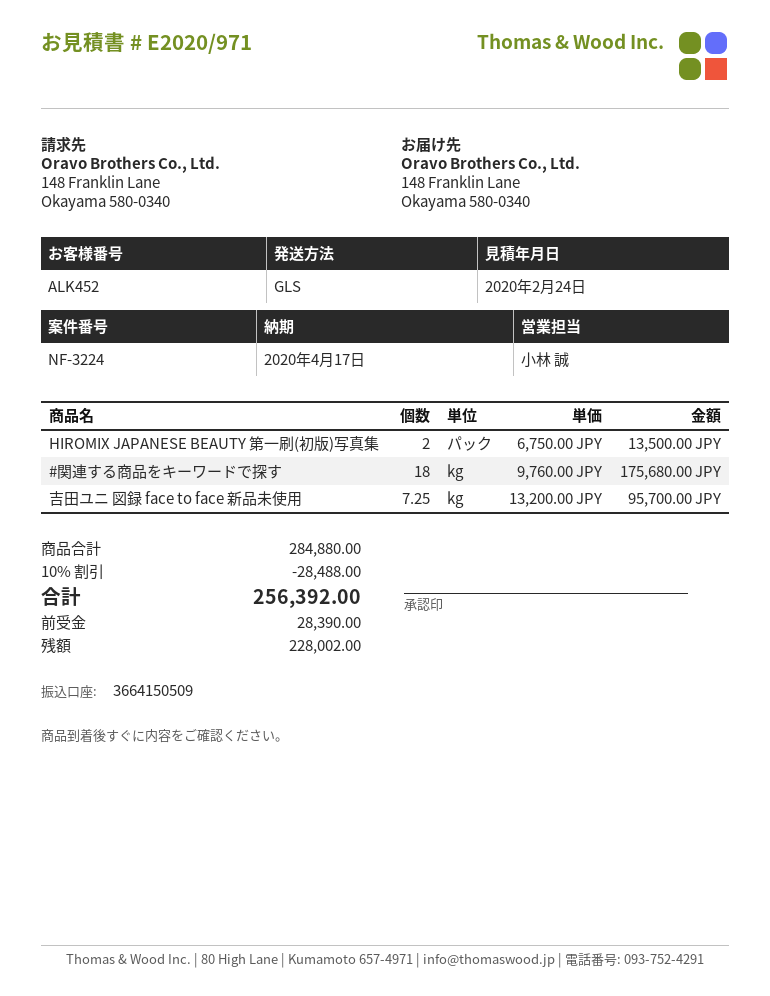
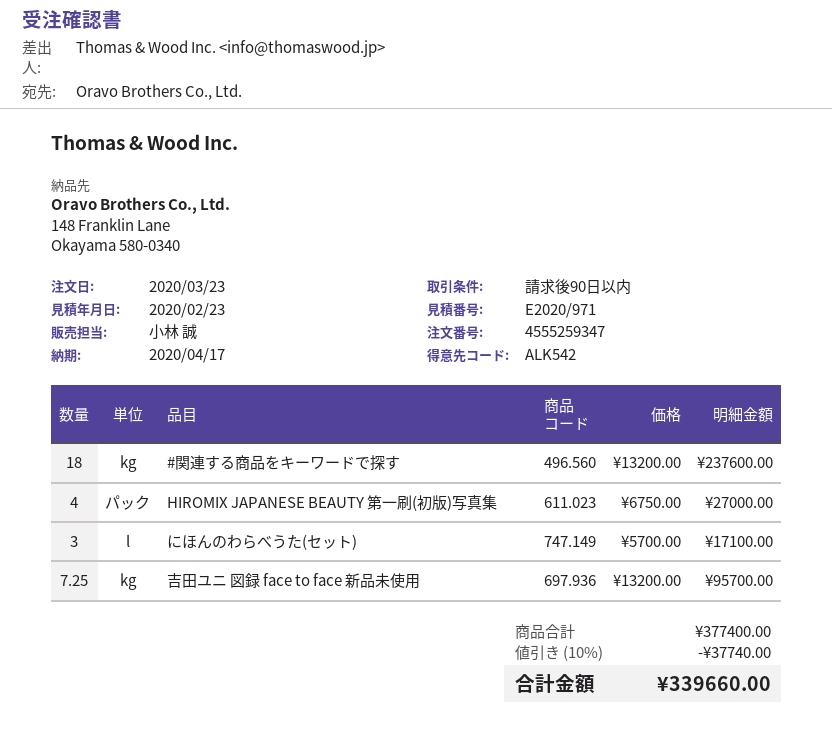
quote date: 2020-02-24 -> 2020-02-23
customer number: ALK452 -> ALK542
HIROMIX JAPANESE BEAUTY 第一刷(初版)写真集: 2 x 6750.00 = 13500.00 -> 4 x 6750.00 = 27000.00
#関連する商品をキーワードで探す: 18 x 9760.00 = 175680.00 -> 18 x 13200.00 = 237600.00
にほんのわらべうた(セット): none -> 3 x 5700.00 = 17100.00
subtotal: 284880.00 -> 377400.00
discount: 10% = 28488.00 -> 10% = 37740.00
total: 256392.00 -> 339660.00

